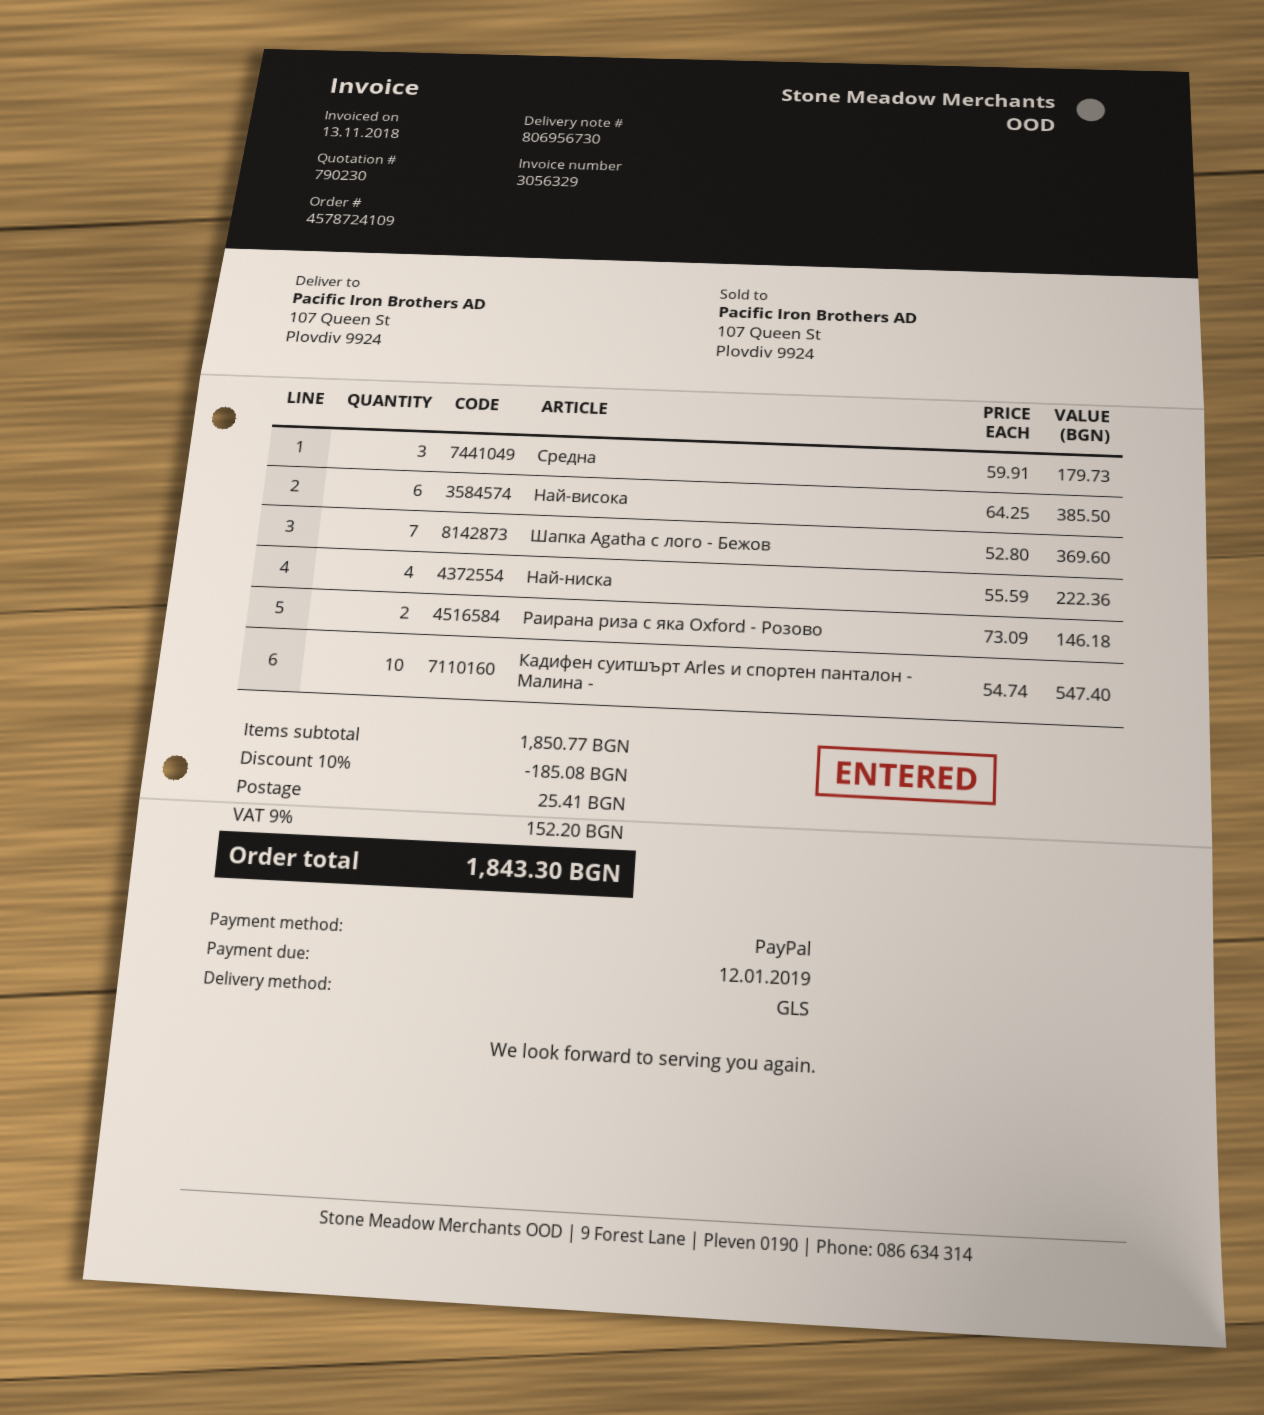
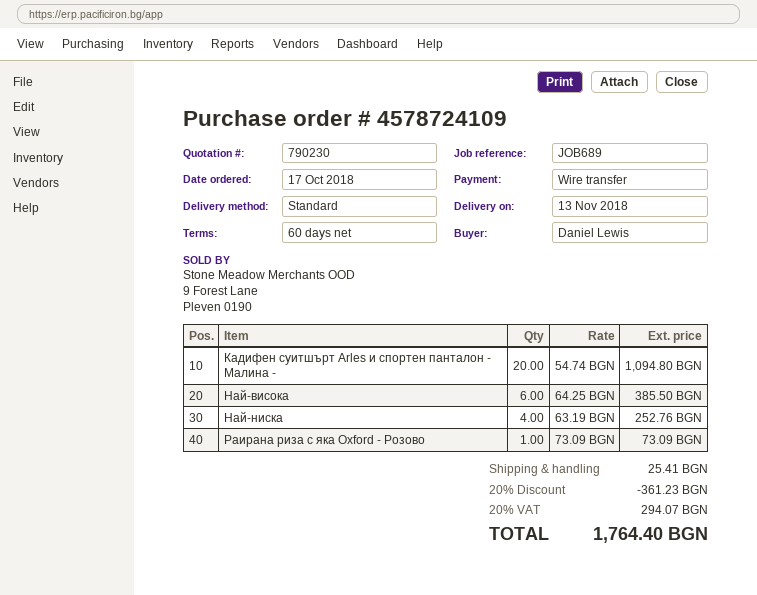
payment method: PayPal -> bank transfer
shipping method: GLS -> standard
Средна: 3 x 59.91 = 179.73 -> none
Шапка Agatha с лого - Бежов: 7 x 52.80 = 369.60 -> none
Най-ниска: 4 x 55.59 = 222.36 -> 4 x 63.19 = 252.76
Раирана риза с яка Oxford - Розово: 2 x 73.09 = 146.18 -> 1 x 73.09 = 73.09
Кадифен суитшърт Arles и спортен панталон - Малина -: 10 x 54.74 = 547.40 -> 20 x 54.74 = 1094.80
discount: 10% = 185.08 -> 20% = 361.23
tax: 9% = 152.20 -> 20% = 294.07
total: 1843.30 -> 1764.40

